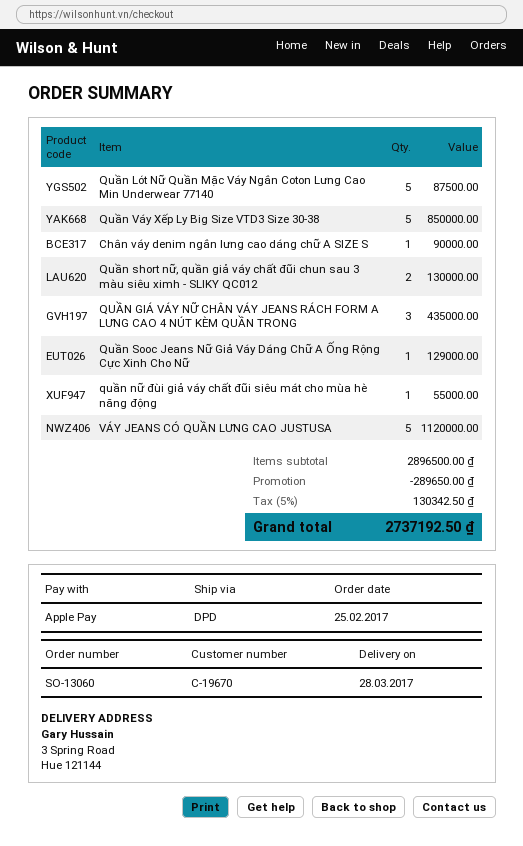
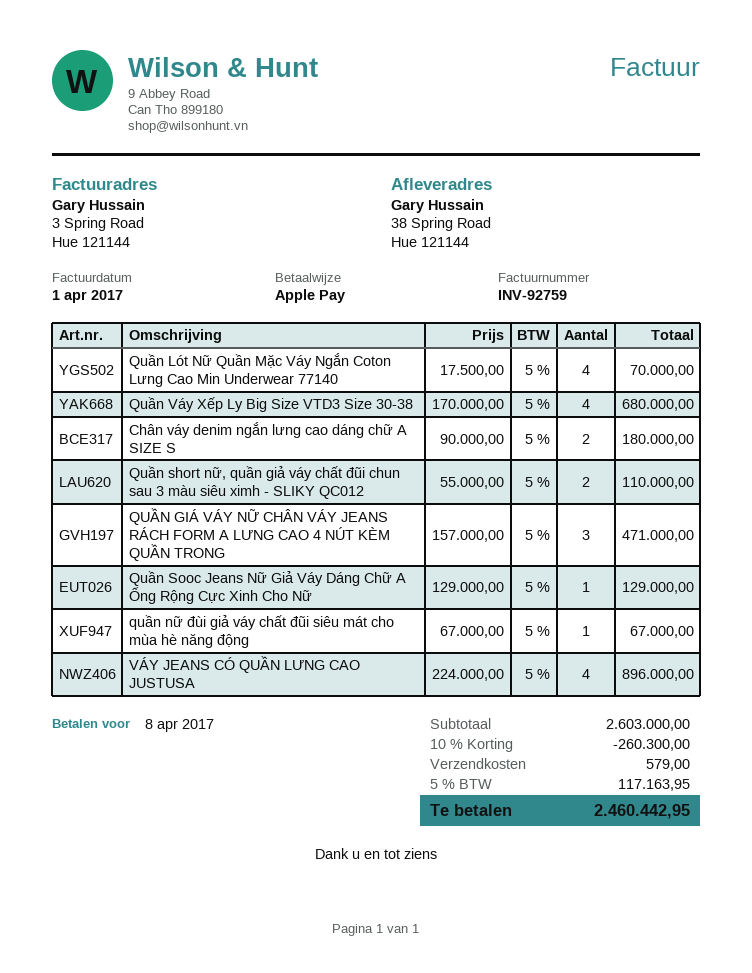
ship to: 3 Spring Road, Hue 121144 -> 38 Spring Road, Hue 121144
Quần Lót Nữ Quần Mặc Váy Ngắn Coton Lưng Cao Min Underwear 77140: 5 for 87500.00 -> 4 for 70000.00
Quần Váy Xếp Ly Big Size VTD3 Size 30-38: 5 for 850000.00 -> 4 for 680000.00
Chân váy denim ngắn lưng cao dáng chữ A SIZE S: 1 for 90000.00 -> 2 for 180000.00
Quần short nữ, quần giả váy chất đũi chun sau 3 màu siêu ximh - SLIKY QC012: 2 for 130000.00 -> 2 for 110000.00
QUẦN GIÁ VÁY NỮ CHÂN VÁY JEANS RÁCH FORM A LƯNG CAO 4 NÚT KÈM QUẦN TRONG: 3 for 435000.00 -> 3 for 471000.00
quần nữ đùi giả váy chất đũi siêu mát cho mùa hè năng động: 1 for 55000.00 -> 1 for 67000.00
VÁY JEANS CÓ QUẦN LƯNG CAO JUSTUSA: 5 for 1120000.00 -> 4 for 896000.00
subtotal: 2896500.00 -> 2603000.00
discount: 289650.00 -> 260300.00
shipping: none -> 579.00
tax: 5% = 130342.50 -> 5% = 117163.95
total: 2737192.50 -> 2460442.95

